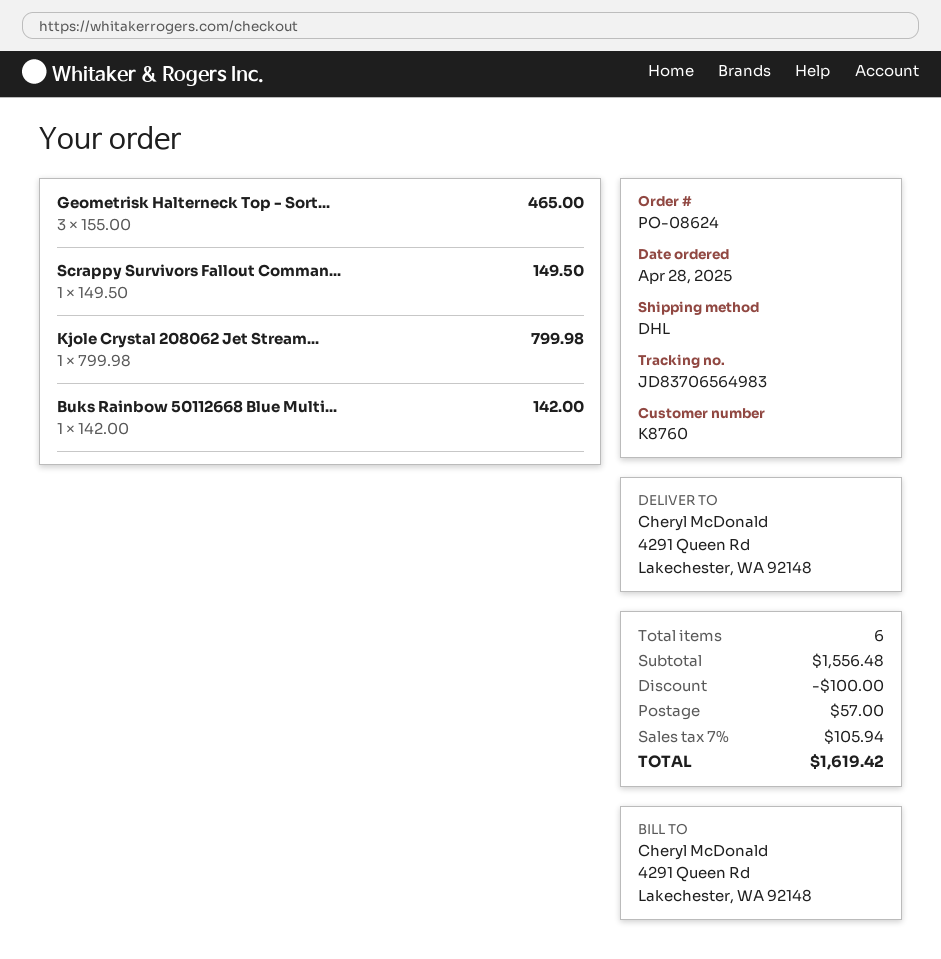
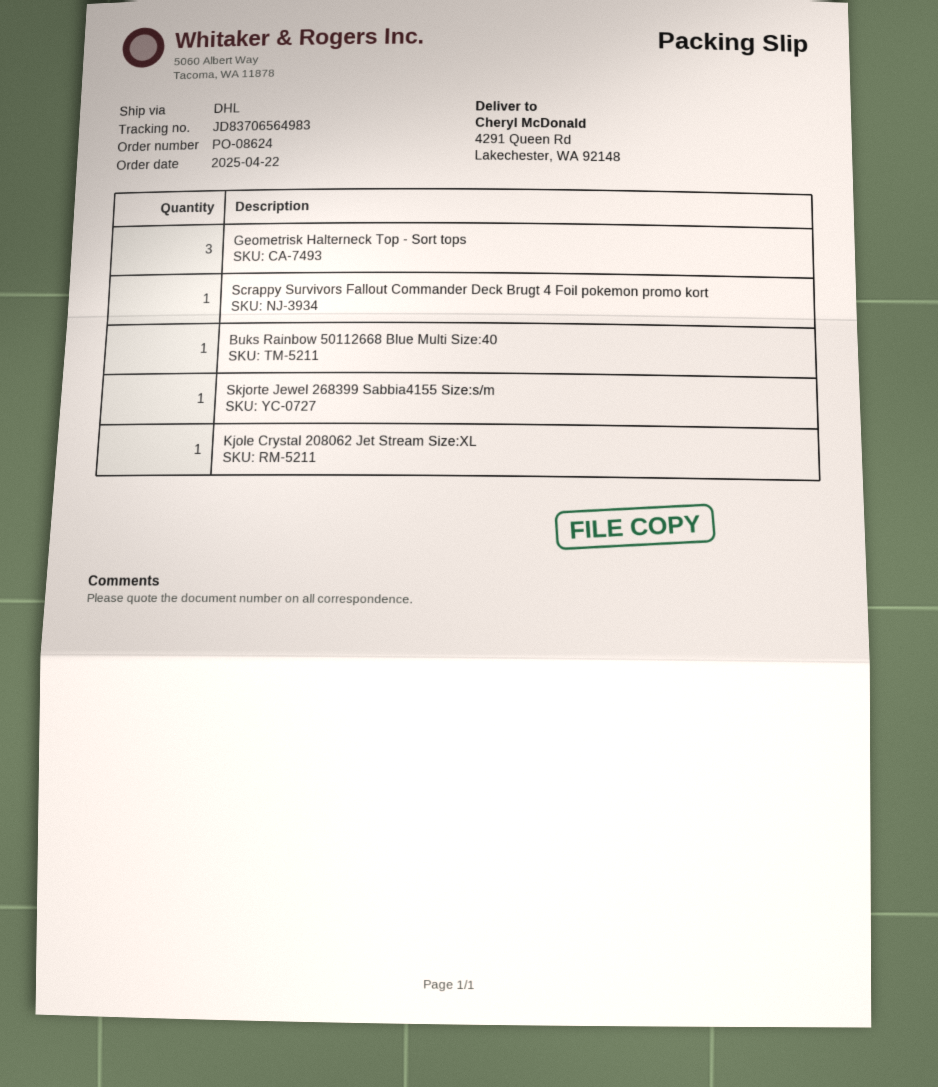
order date: 2025-04-28 -> 2025-04-22
Skjorte Jewel 268399 Sabbia4155 Size:s/m: none -> 1

